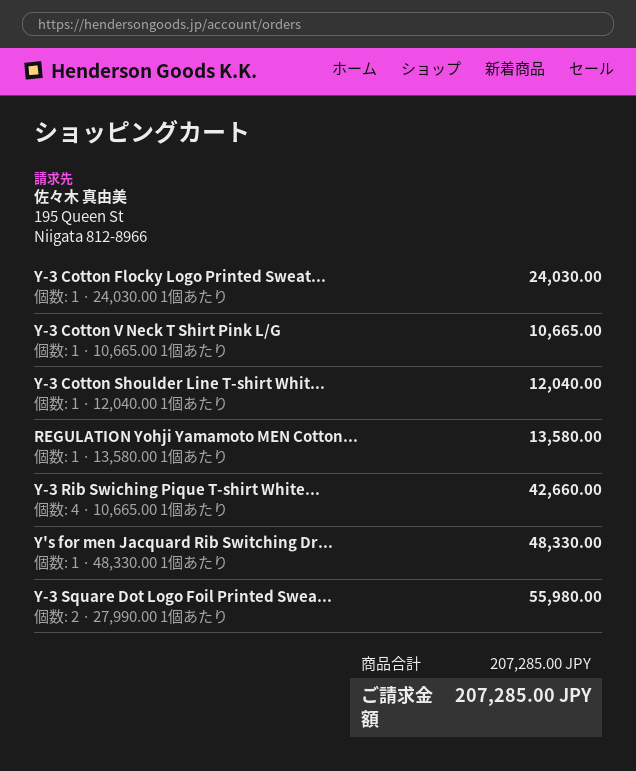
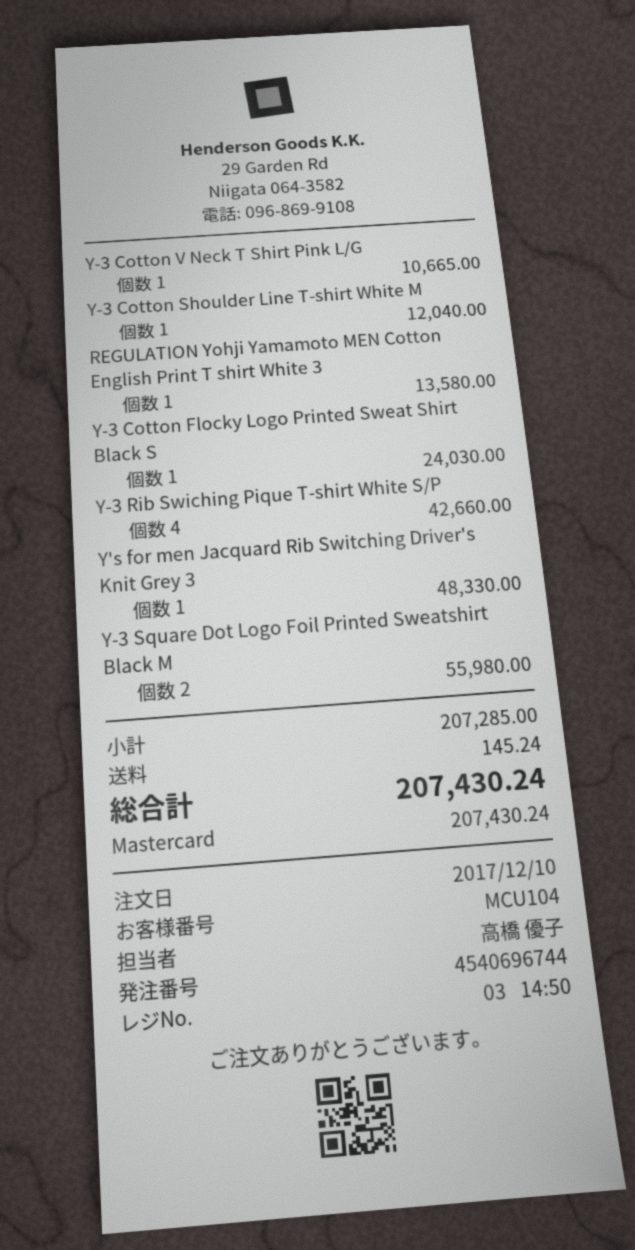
shipping: none -> 145.24
total: 207285.00 -> 207430.24

